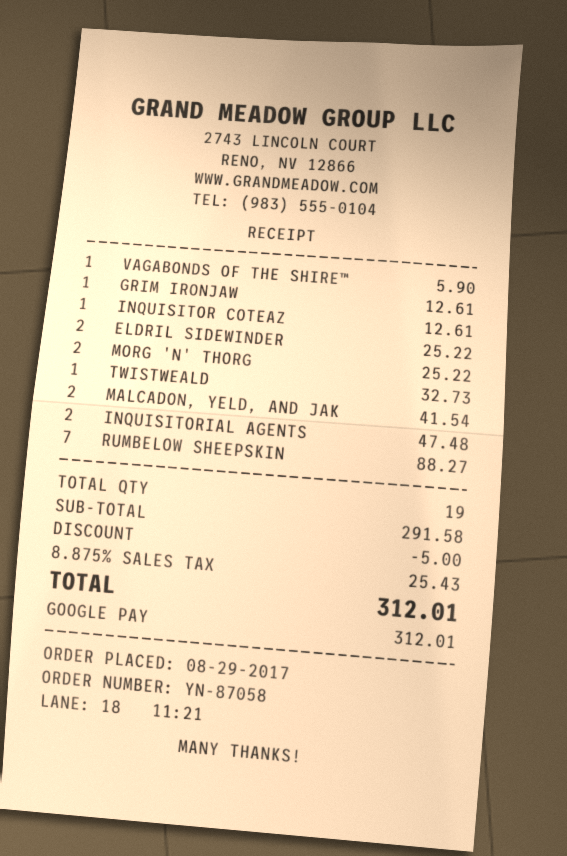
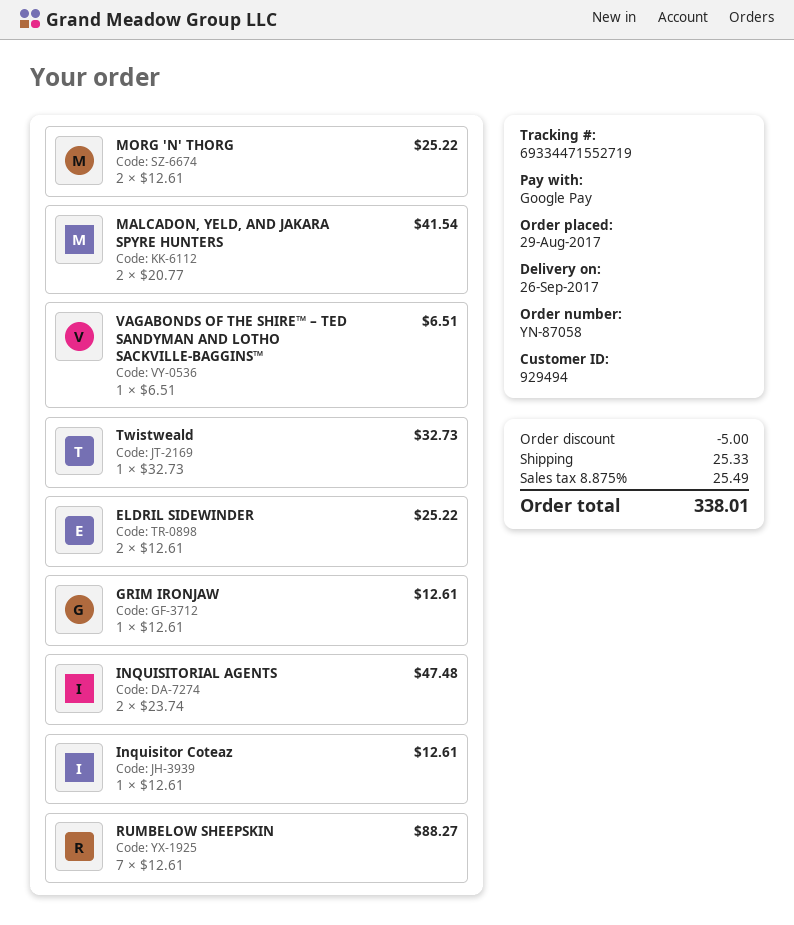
VAGABONDS OF THE SHIRE™: 1 for 5.90 -> 1 for 6.51
shipping: none -> 25.33
tax: 8.875% = 25.43 -> 8.875% = 25.49
total: 312.01 -> 338.01

